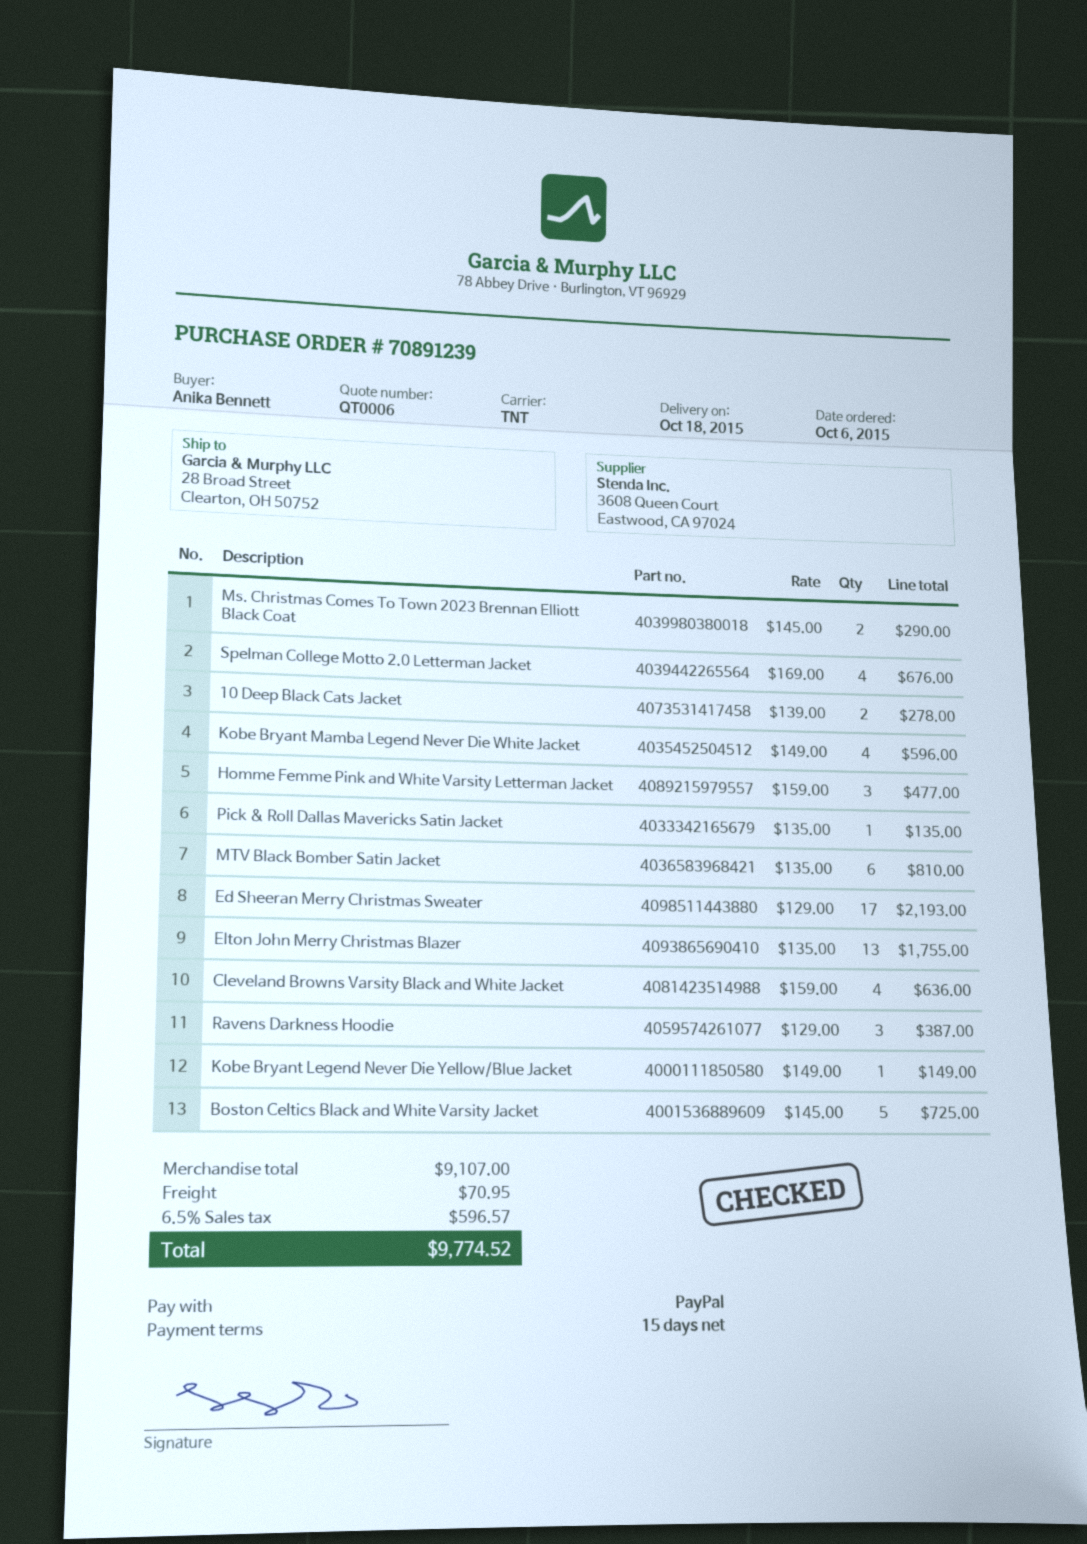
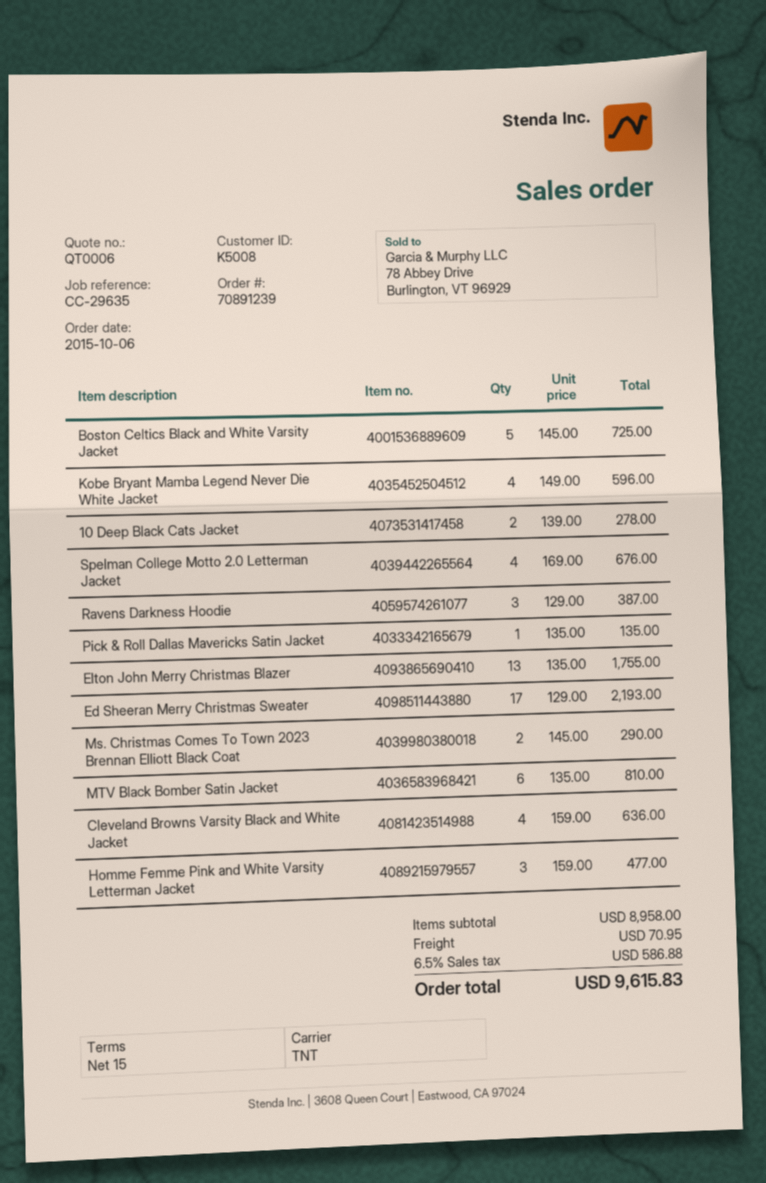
Kobe Bryant Legend Never Die Yellow/Blue Jacket: 1 x 149.00 = 149.00 -> none
subtotal: 9107.00 -> 8958.00
tax: 6.5% = 596.57 -> 6.5% = 586.88
total: 9774.52 -> 9615.83

